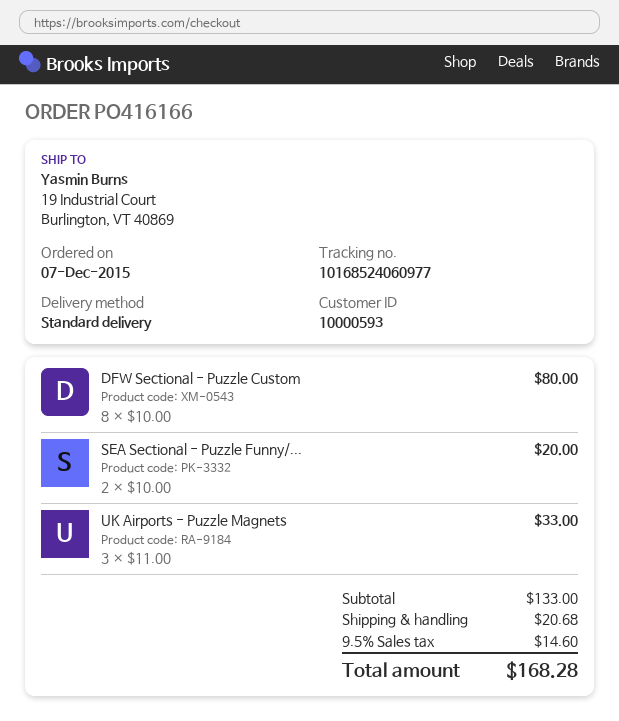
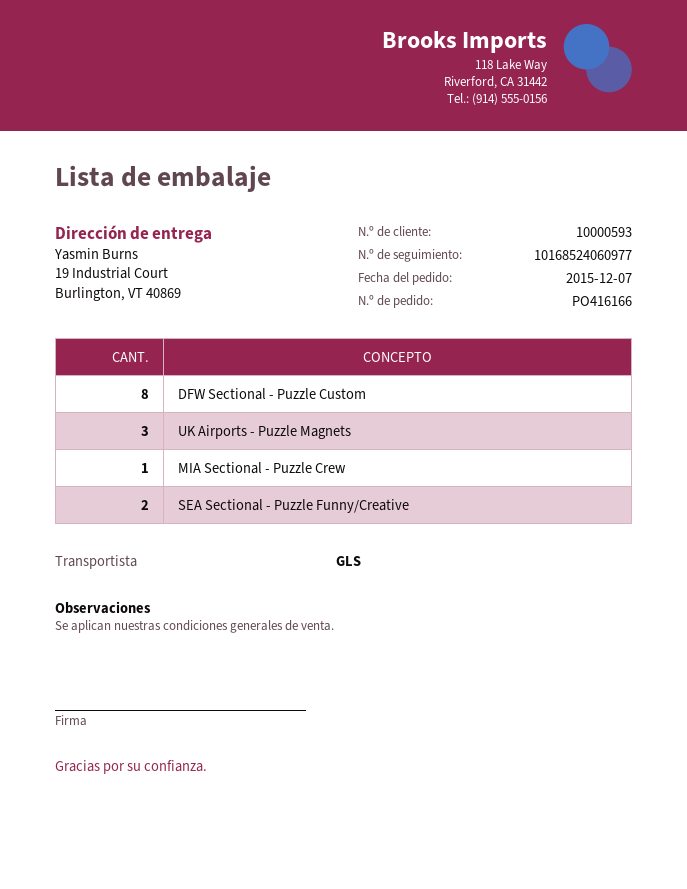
shipping method: standard -> GLS
MIA Sectional - Puzzle Crew: none -> 1

